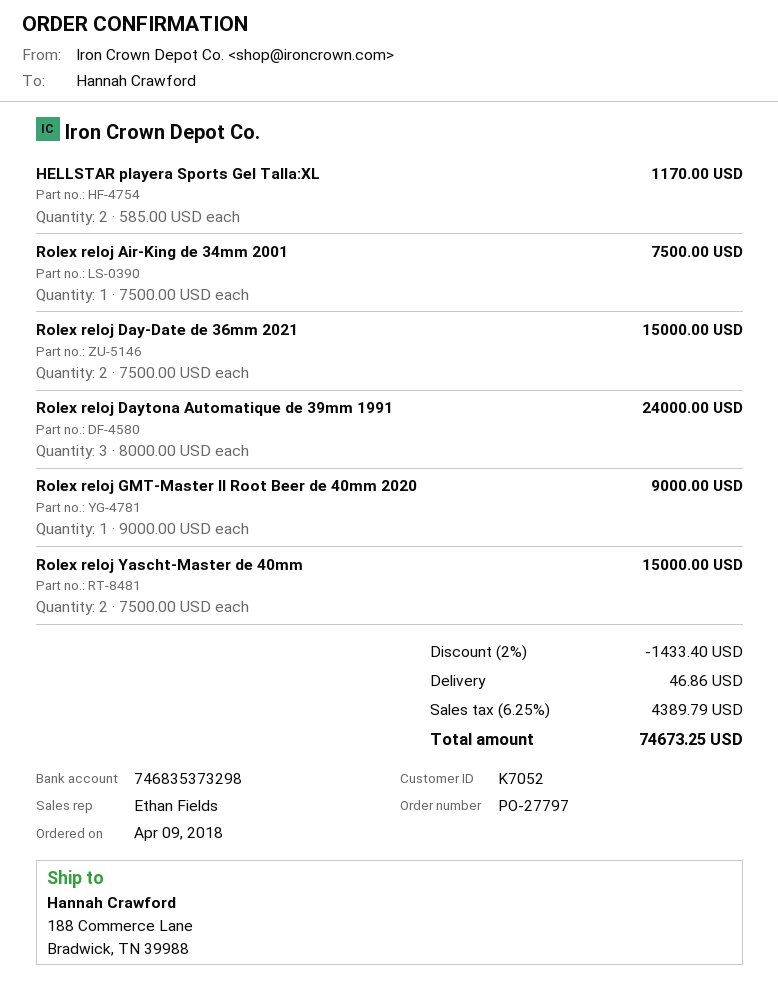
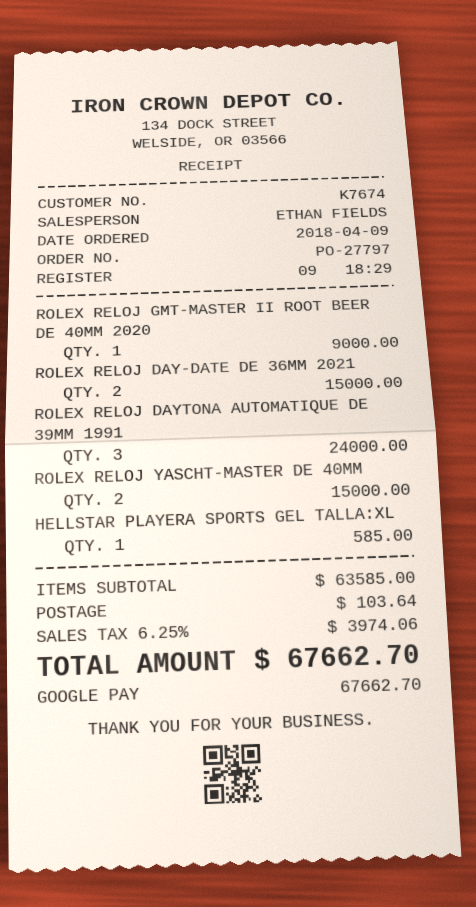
customer number: K7052 -> K7674
HELLSTAR playera Sports Gel Talla:XL: 2 for 1170.00 -> 1 for 585.00
Rolex reloj Air-King de 34mm 2001: 1 for 7500.00 -> none
discount: 2% = 1433.40 -> none
shipping: 46.86 -> 103.64
tax: 6.25% = 4389.79 -> 6.25% = 3974.06
total: 74673.25 -> 67662.70

